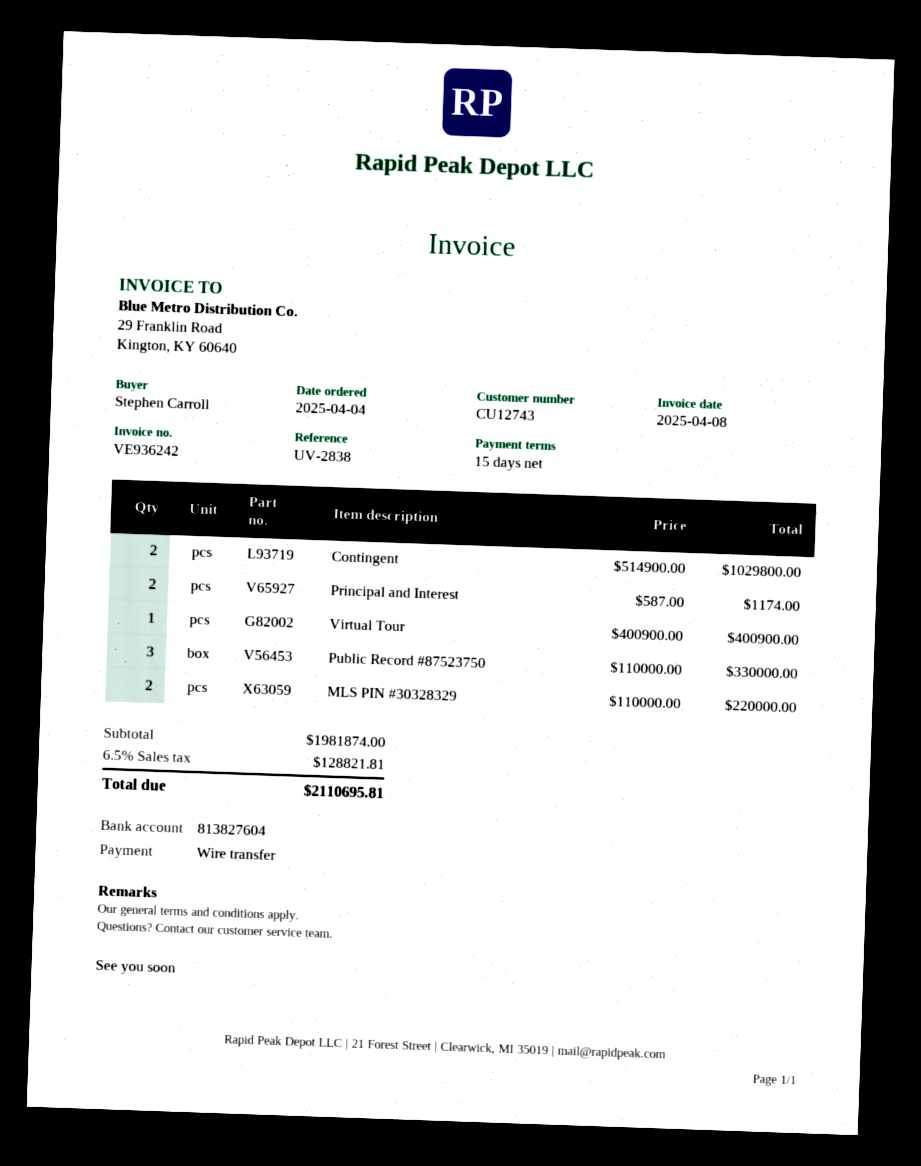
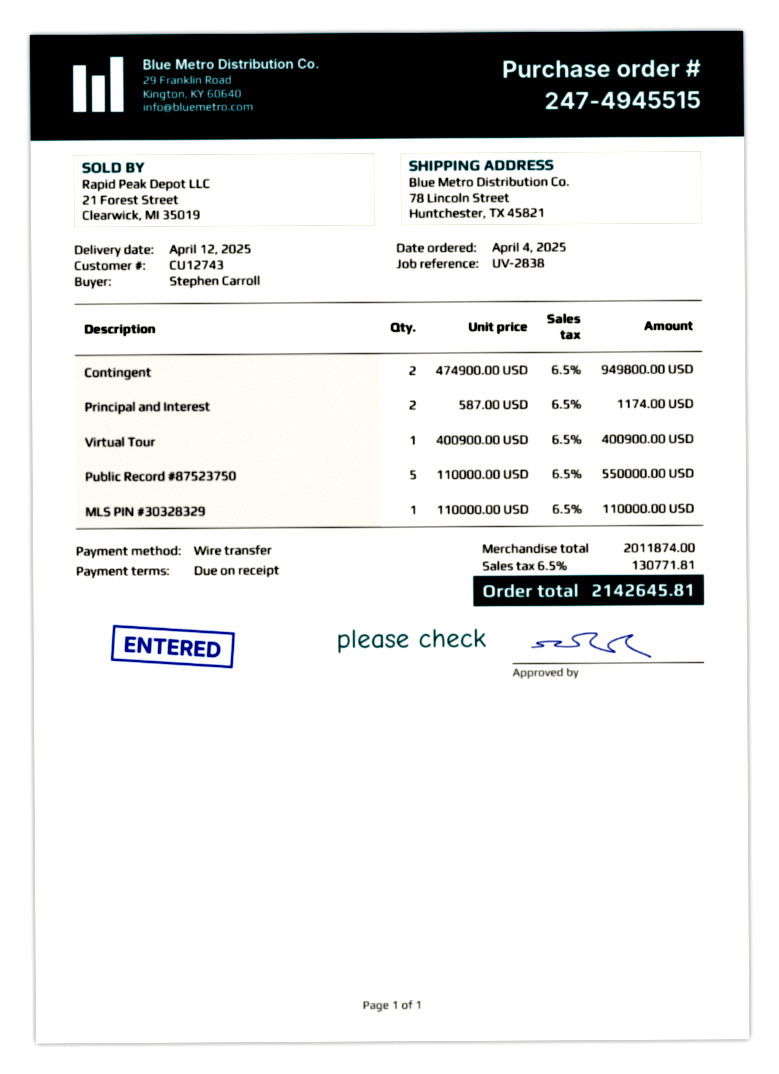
payment terms: 15 days -> on receipt
Contingent: 2 x 514900.00 = 1029800.00 -> 2 x 474900.00 = 949800.00
Public Record #87523750: 3 x 110000.00 = 330000.00 -> 5 x 110000.00 = 550000.00
MLS PIN #30328329: 2 x 110000.00 = 220000.00 -> 1 x 110000.00 = 110000.00
subtotal: 1981874.00 -> 2011874.00
tax: 6.5% = 128821.81 -> 6.5% = 130771.81
total: 2110695.81 -> 2142645.81

